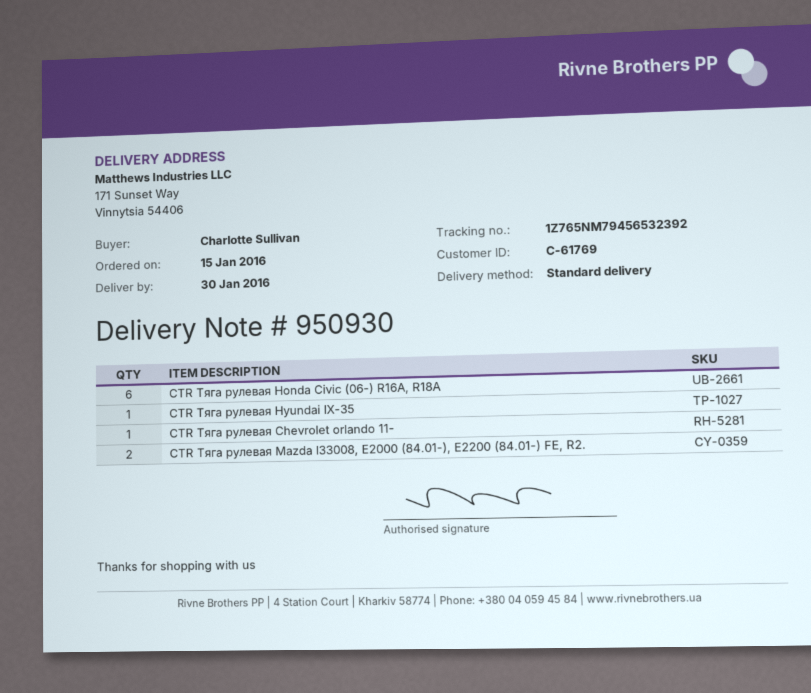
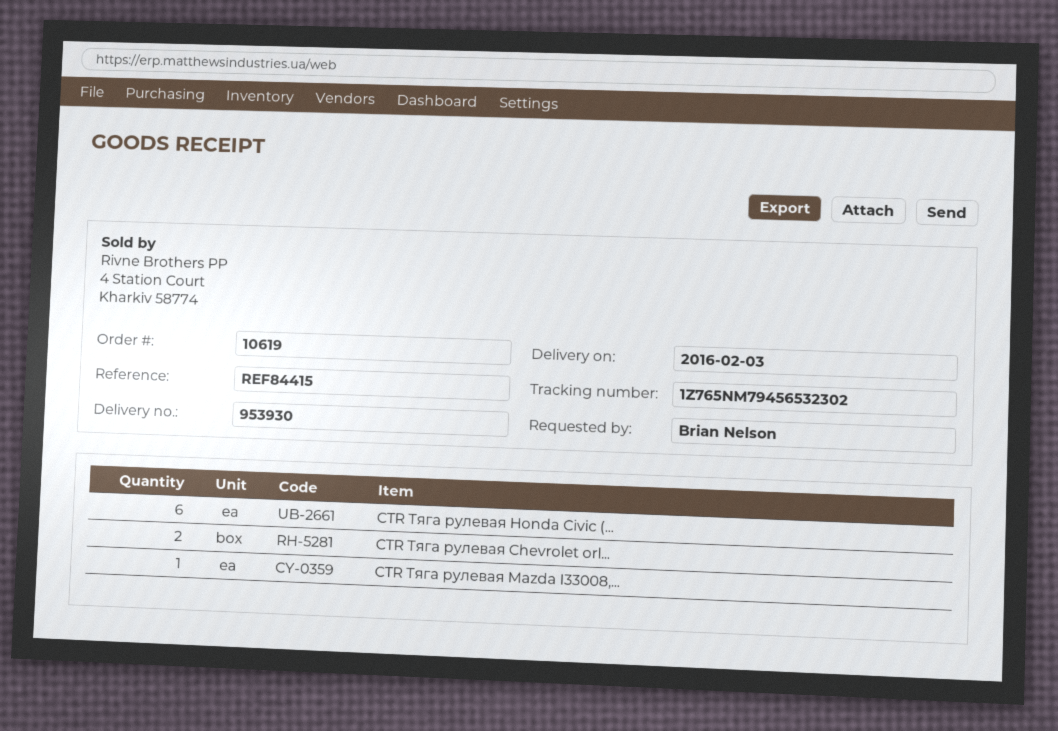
delivery note number: 950930 -> 953930
delivery date: 2016-01-30 -> 2016-02-03
ordered by: Charlotte Sullivan -> Brian Nelson
tracking number: 1Z765NM79456532392 -> 1Z765NM79456532302
CTR Тяга рулевая Hyundai IX-35: 1 -> none
CTR Тяга рулевая Chevrolet orlando 11-: 1 -> 2
CTR Тяга рулевая Mazda I33008, E2000 (84.01-), E2200 (84.01-) FE, R2.: 2 -> 1

